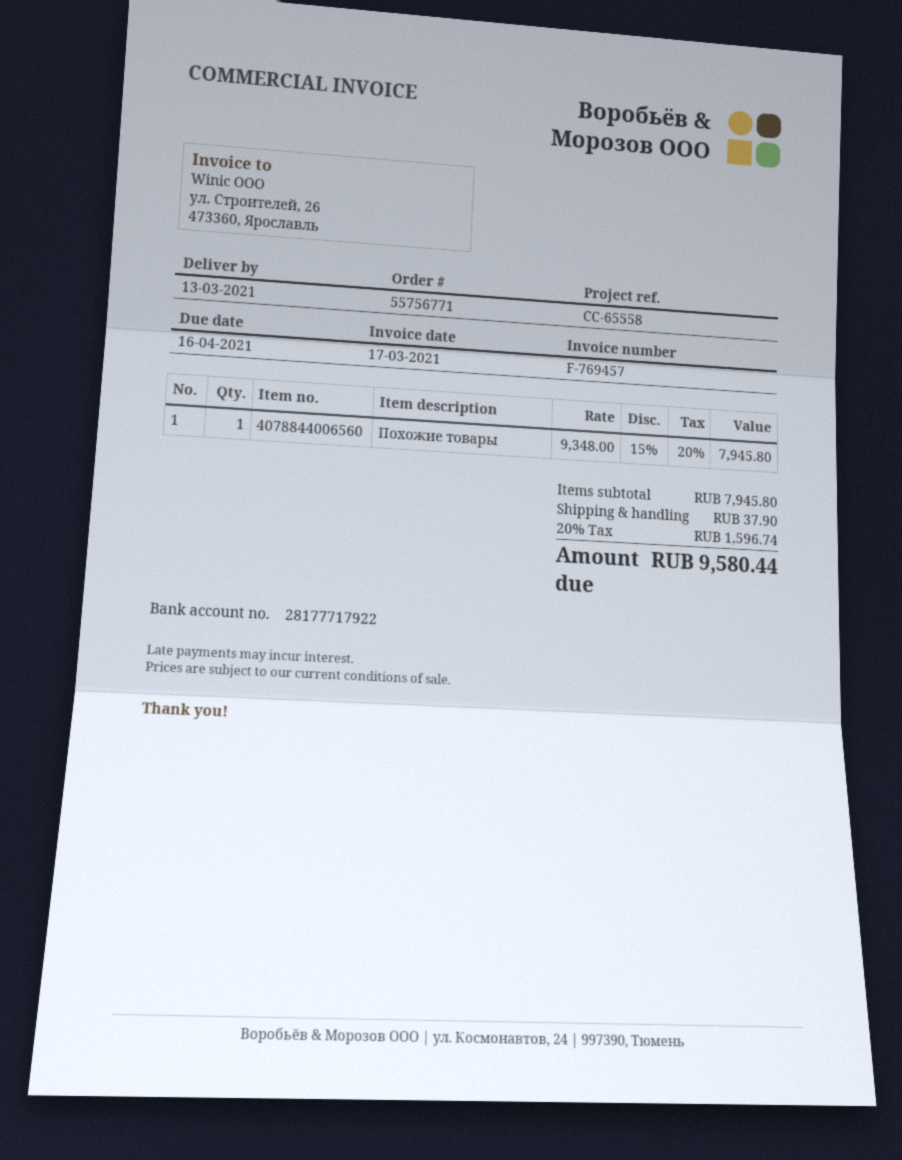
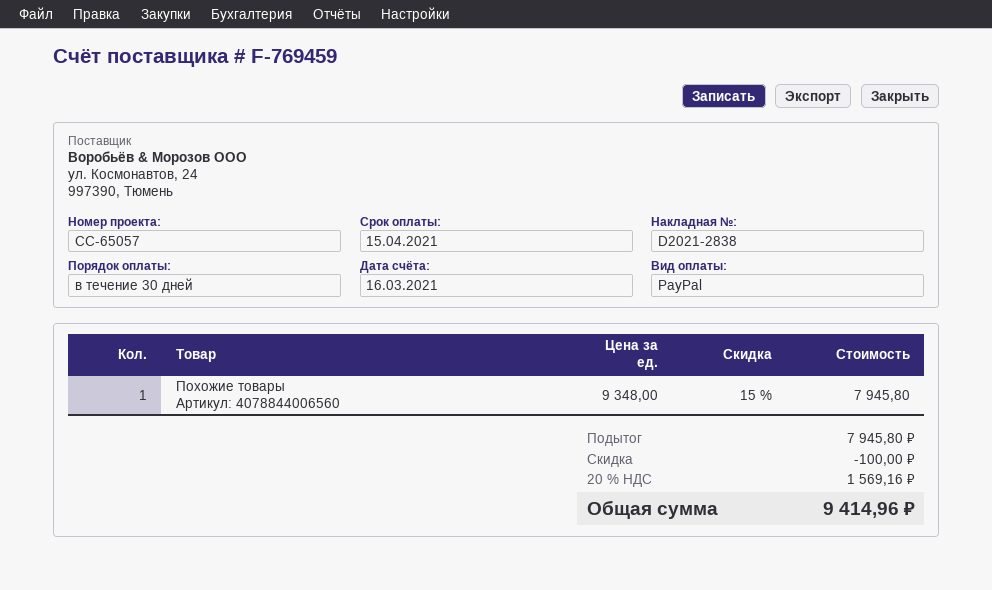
invoice number: F-769457 -> F-769459
invoice date: 2021-03-17 -> 2021-03-16
due date: 2021-04-16 -> 2021-04-15
reference: CC-65558 -> CC-65057
discount: none -> 100.00
shipping: 37.90 -> none
tax: 20% = 1596.74 -> 20% = 1569.16
total: 9580.44 -> 9414.96

